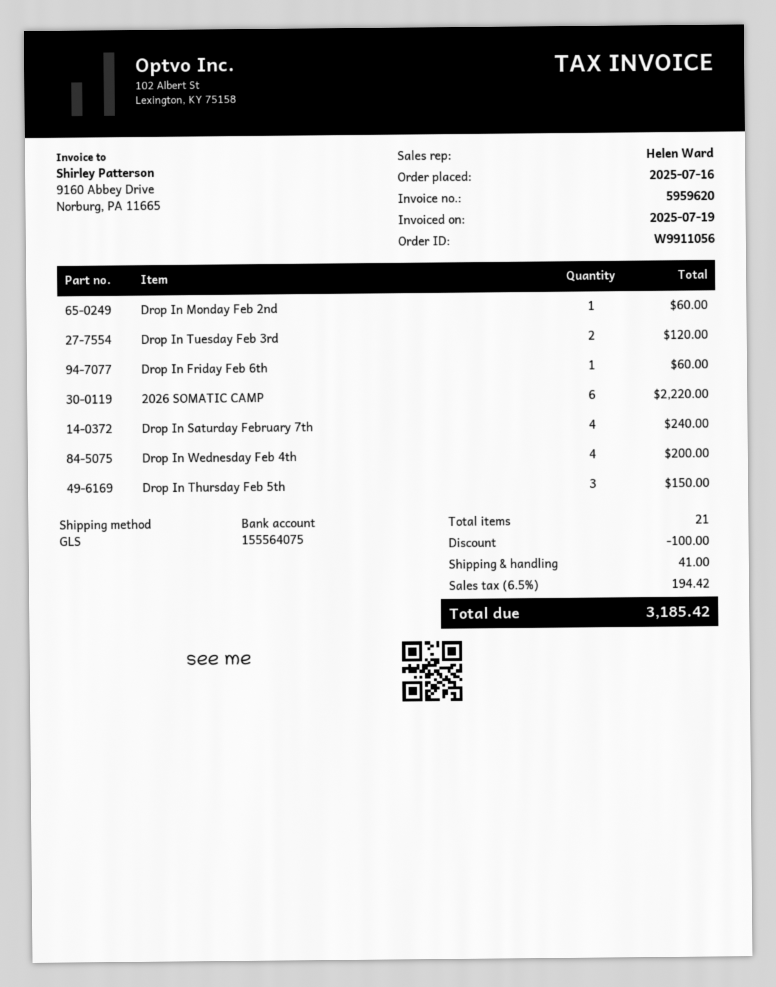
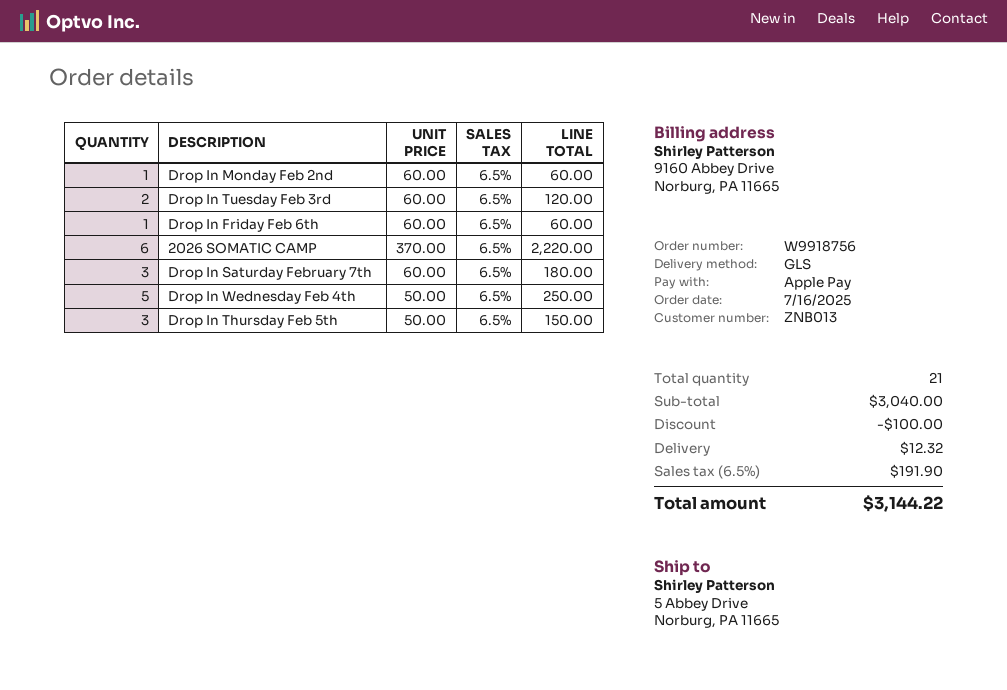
order number: W9911056 -> W9918756
Drop In Saturday February 7th: 4 for 240.00 -> 3 for 180.00
Drop In Wednesday Feb 4th: 4 for 200.00 -> 5 for 250.00
shipping: 41.00 -> 12.32
tax: 6.5% = 194.42 -> 6.5% = 191.90
total: 3185.42 -> 3144.22

